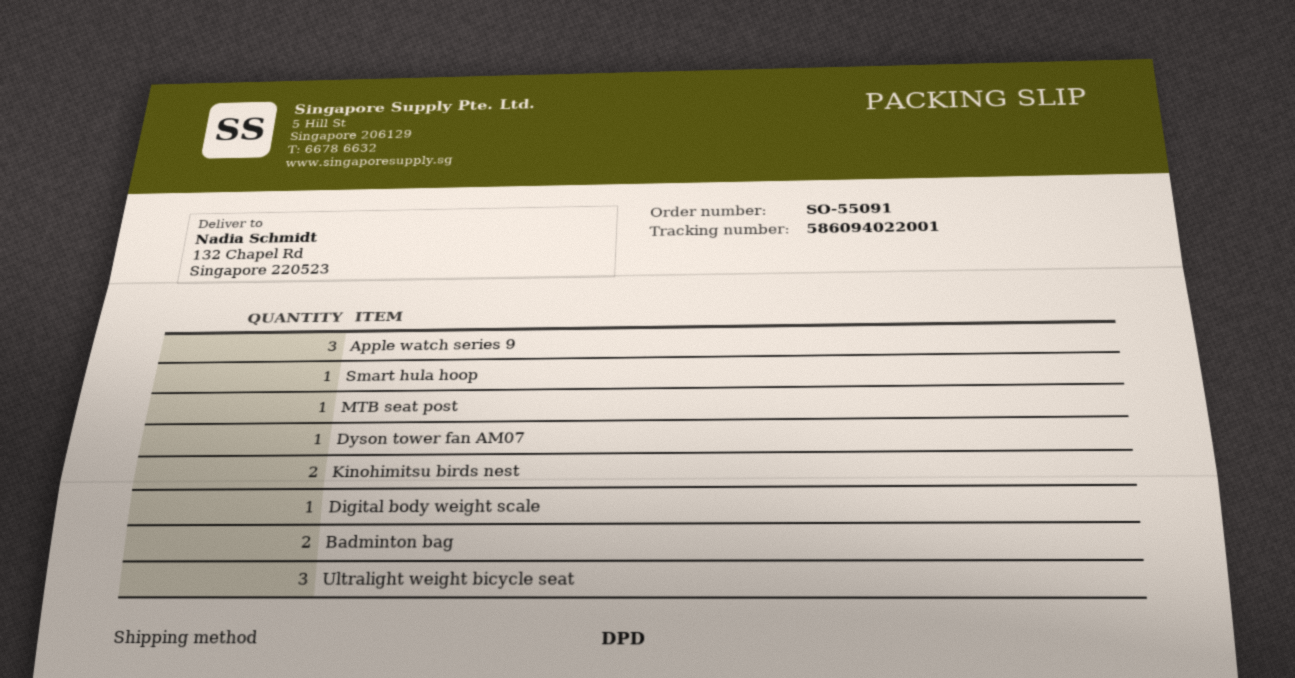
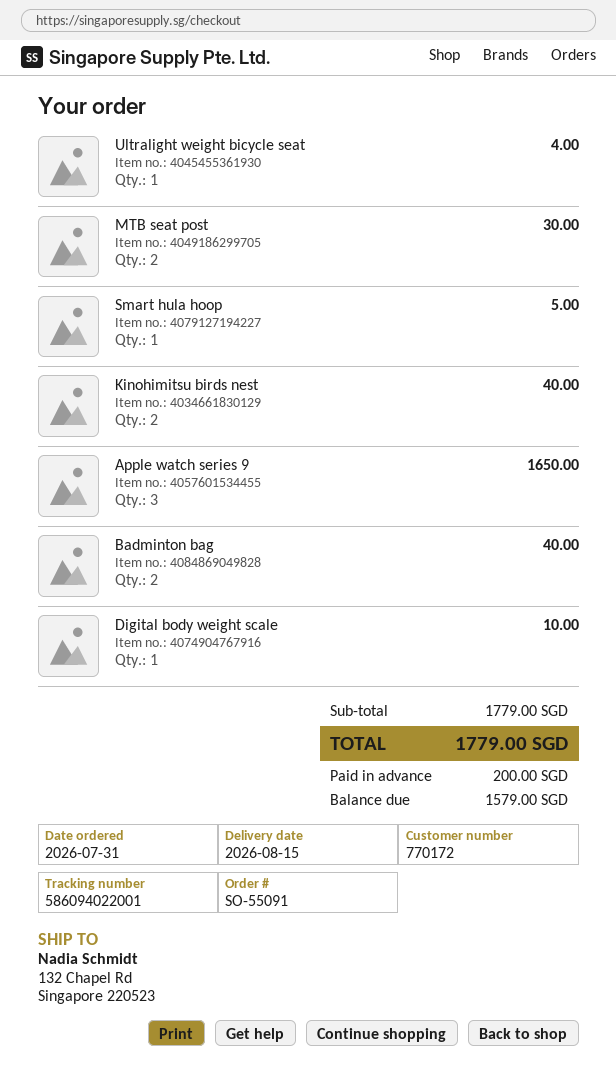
MTB seat post: 1 -> 2
Dyson tower fan AM07: 1 -> none
Ultralight weight bicycle seat: 3 -> 1

